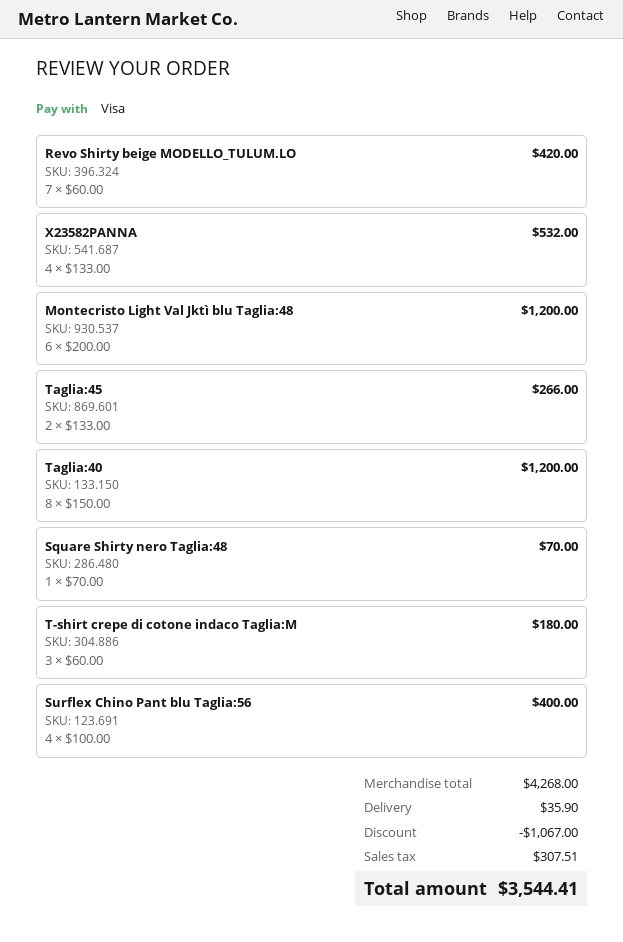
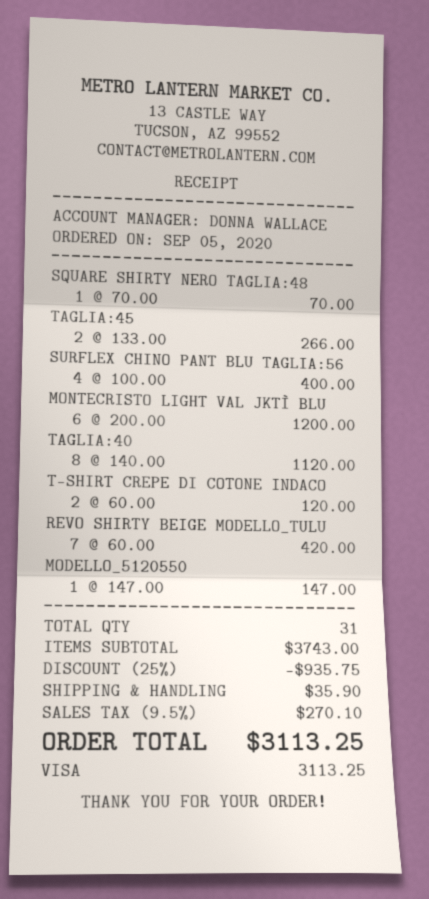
X23582PANNA: 4 x 133.00 = 532.00 -> none
Taglia:40: 8 x 150.00 = 1200.00 -> 8 x 140.00 = 1120.00
T-shirt crepe di cotone indaco Taglia:M: 3 x 60.00 = 180.00 -> 2 x 60.00 = 120.00
MODELLO_5120550: none -> 1 x 147.00 = 147.00
subtotal: 4268.00 -> 3743.00
discount: 1067.00 -> 935.75
tax: 307.51 -> 270.10
total: 3544.41 -> 3113.25

